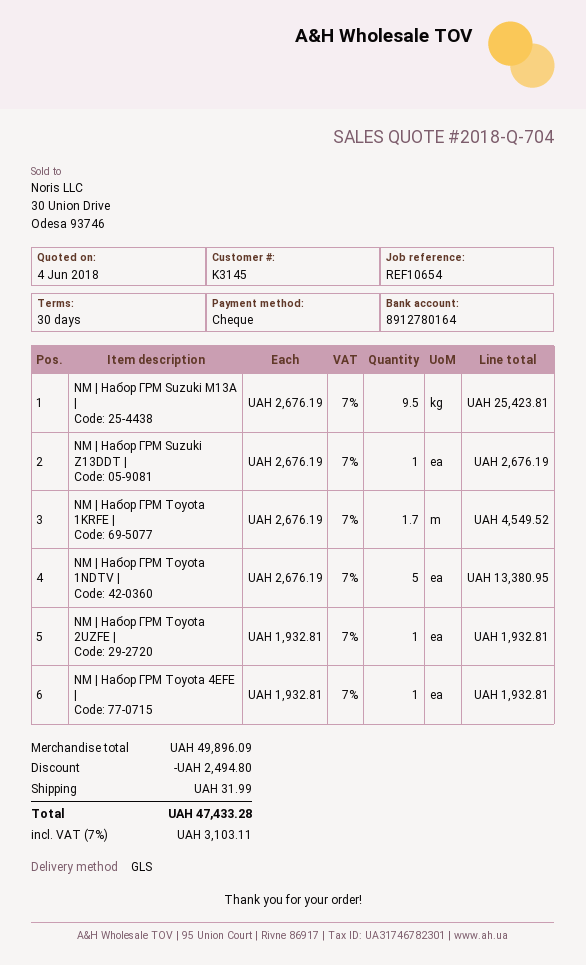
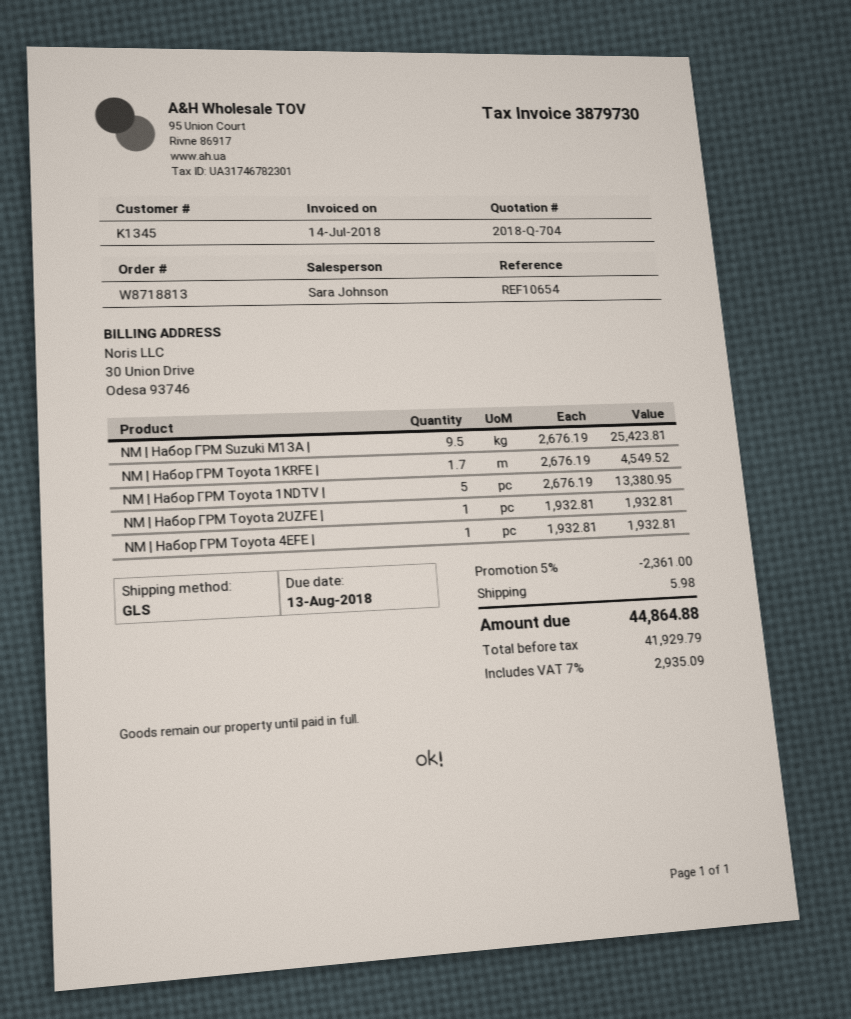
customer number: K3145 -> K1345
NM | Набор ГРМ Suzuki Z13DDT |: 1 x 2676.19 = 2676.19 -> none
discount: 2494.80 -> 2361.00
shipping: 31.99 -> 5.98
tax: 7% = 3103.11 -> 7% = 2935.09
total: 47433.28 -> 44864.88

